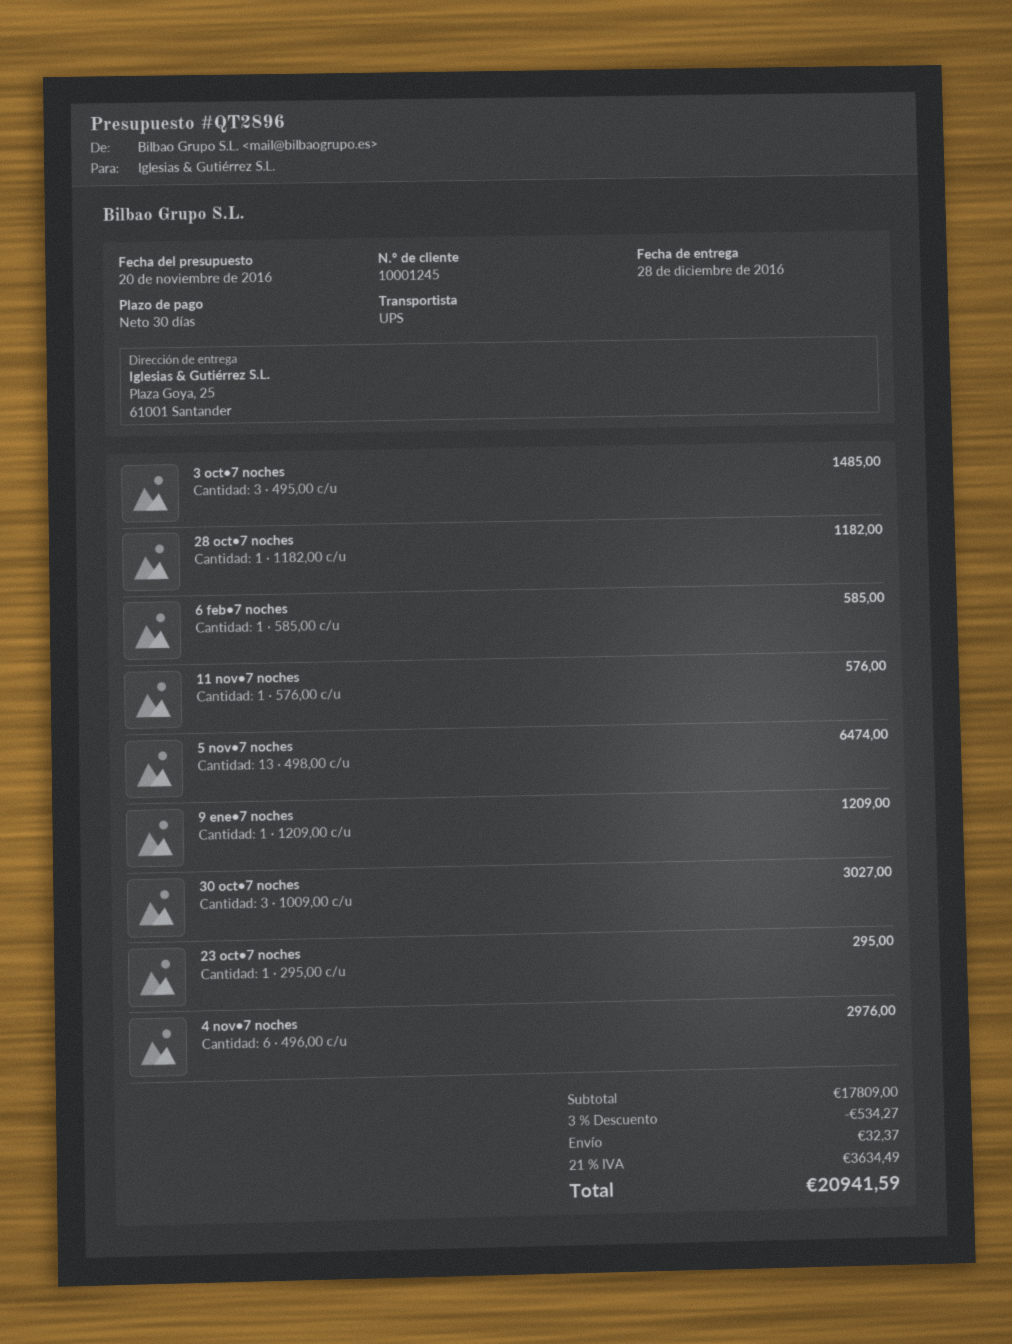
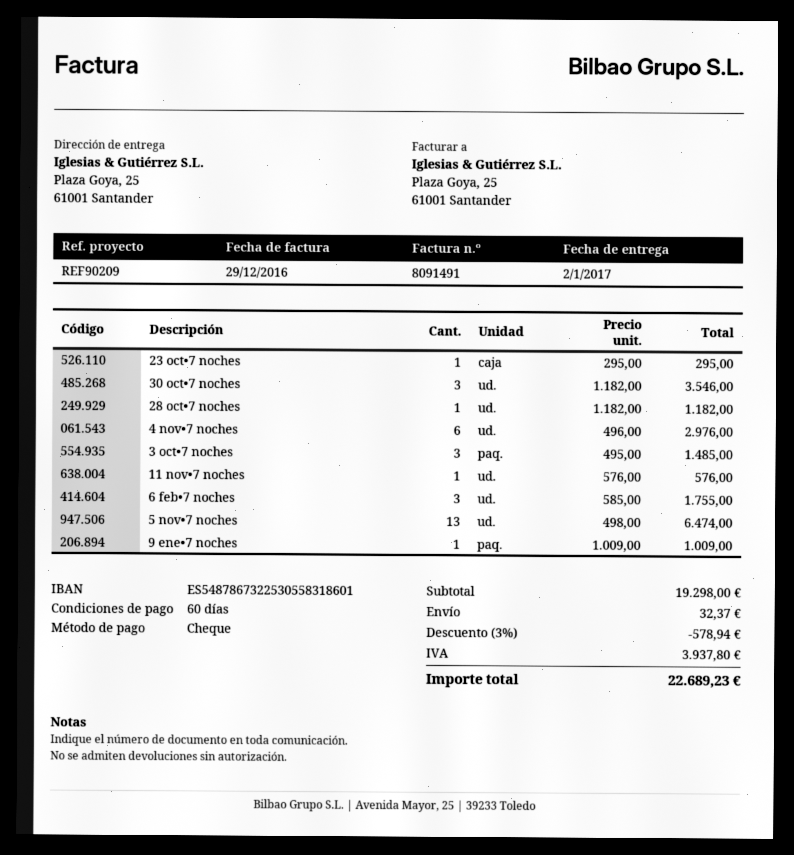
delivery date: 2016-12-28 -> 2017-01-02
payment terms: 30 days -> 60 days
6 feb•7 noches: 1 x 585.00 = 585.00 -> 3 x 585.00 = 1755.00
9 ene•7 noches: 1 x 1209.00 = 1209.00 -> 1 x 1009.00 = 1009.00
30 oct•7 noches: 3 x 1009.00 = 3027.00 -> 3 x 1182.00 = 3546.00
subtotal: 17809.00 -> 19298.00
discount: 3% = 534.27 -> 3% = 578.94
tax: 3634.49 -> 3937.80
total: 20941.59 -> 22689.23

